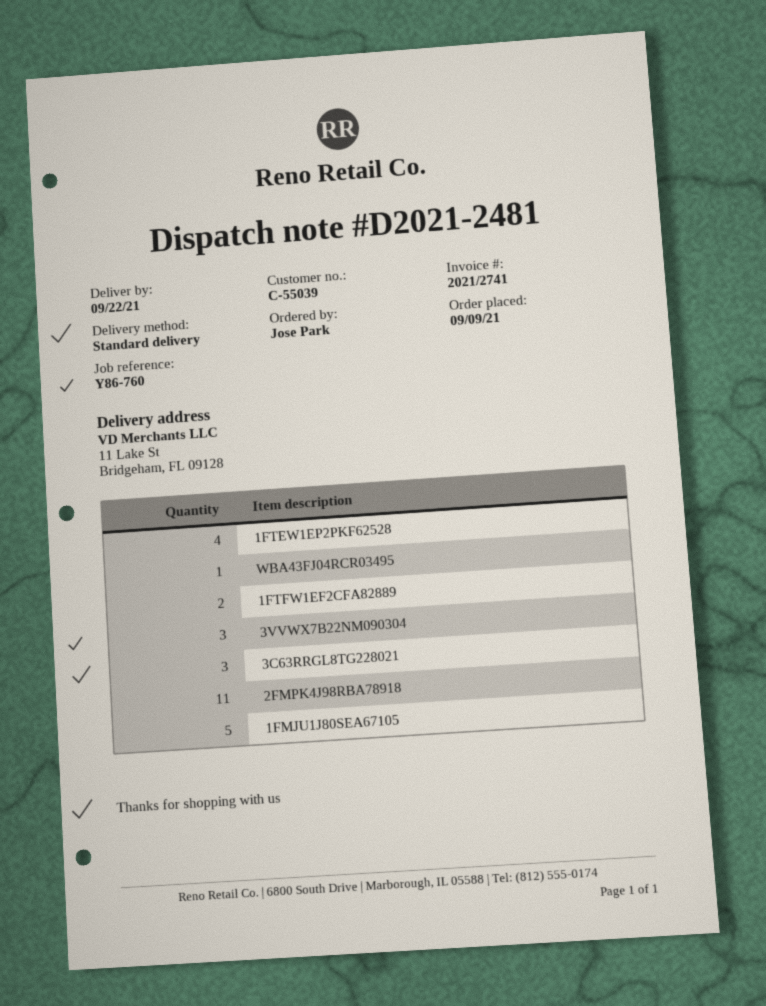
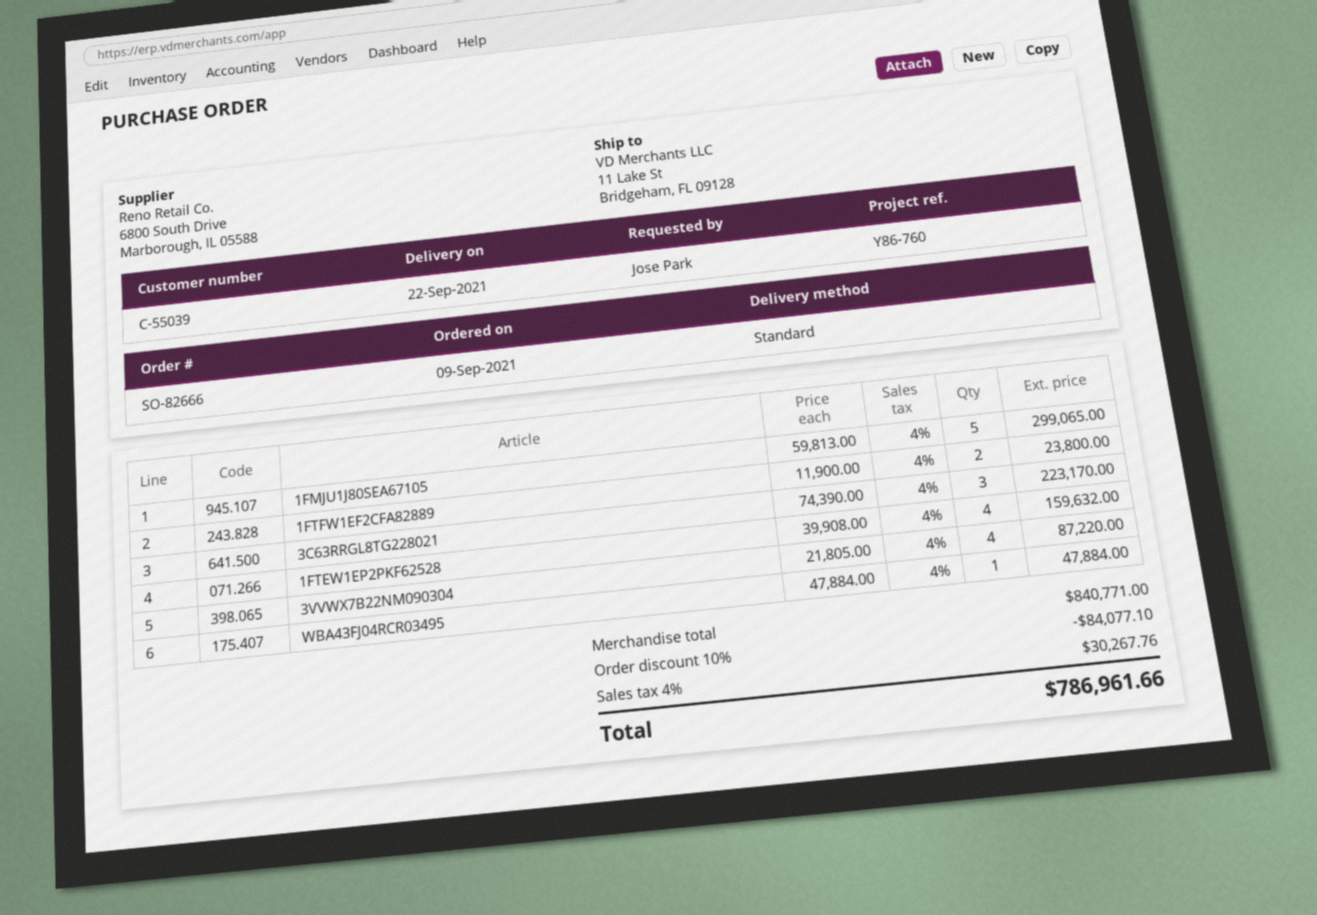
3VVWX7B22NM090304: 3 -> 4
2FMPK4J98RBA78918: 11 -> none

